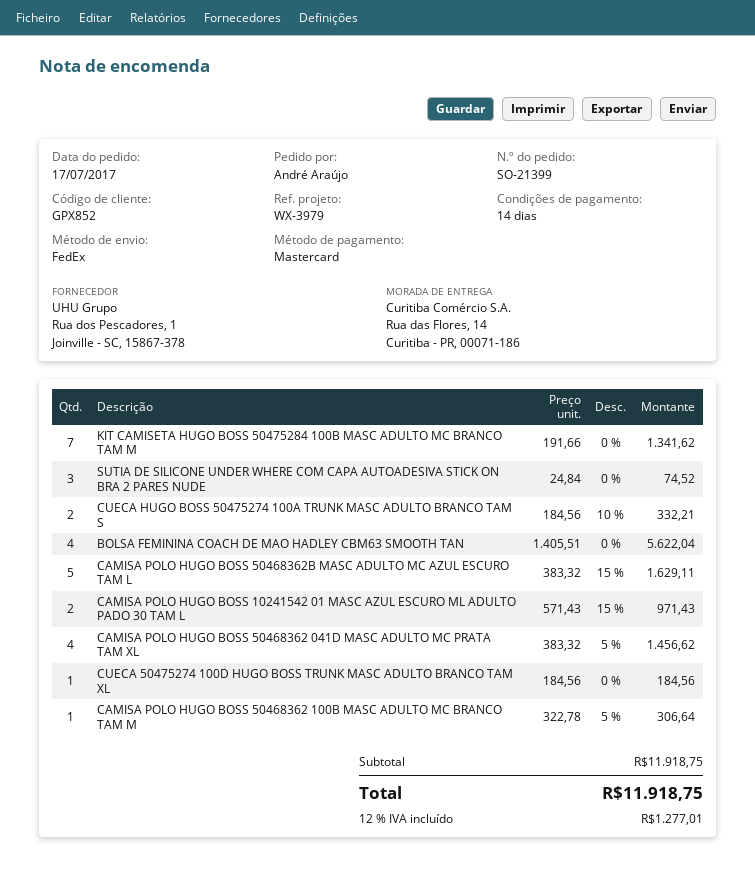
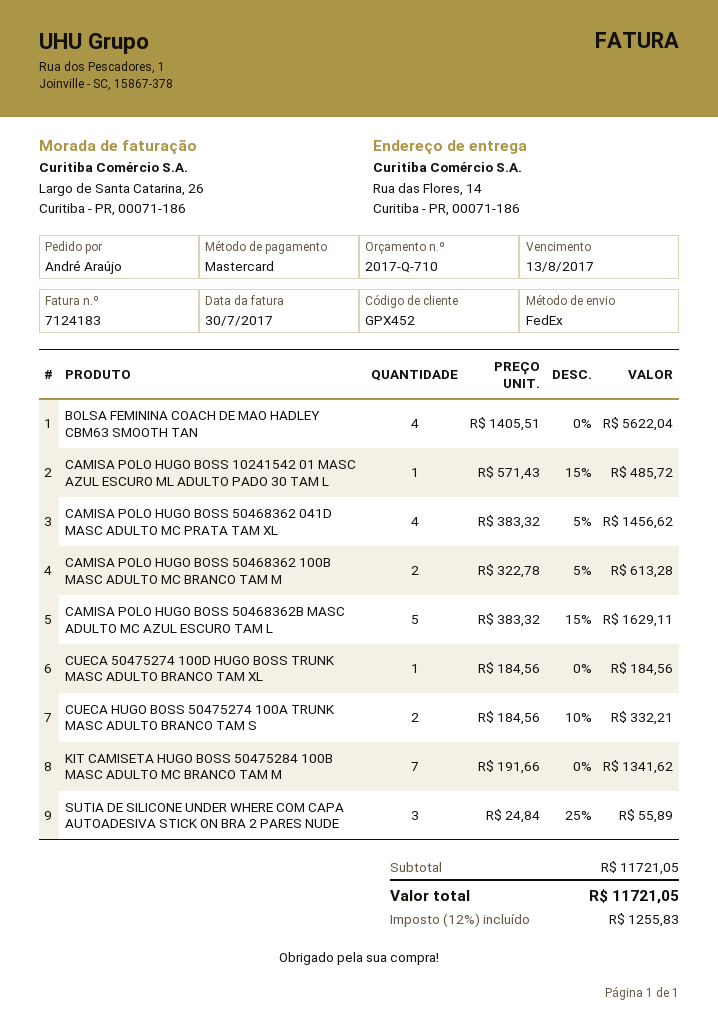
customer number: GPX852 -> GPX452
SUTIA DE SILICONE UNDER WHERE COM CAPA AUTOADESIVA STICK ON BRA 2 PARES NUDE: 3 x 24.84 = 74.52 -> 3 x 24.84 - 25% = 55.89
CAMISA POLO HUGO BOSS 10241542 01 MASC AZUL ESCURO ML ADULTO PADO 30 TAM L: 2 x 571.43 - 15% = 971.43 -> 1 x 571.43 - 15% = 485.72
CAMISA POLO HUGO BOSS 50468362 100B MASC ADULTO MC BRANCO TAM M: 1 x 322.78 - 5% = 306.64 -> 2 x 322.78 - 5% = 613.28
subtotal: 11918.75 -> 11721.05
tax: 12% = 1277.01 -> 12% = 1255.83
total: 11918.75 -> 11721.05

